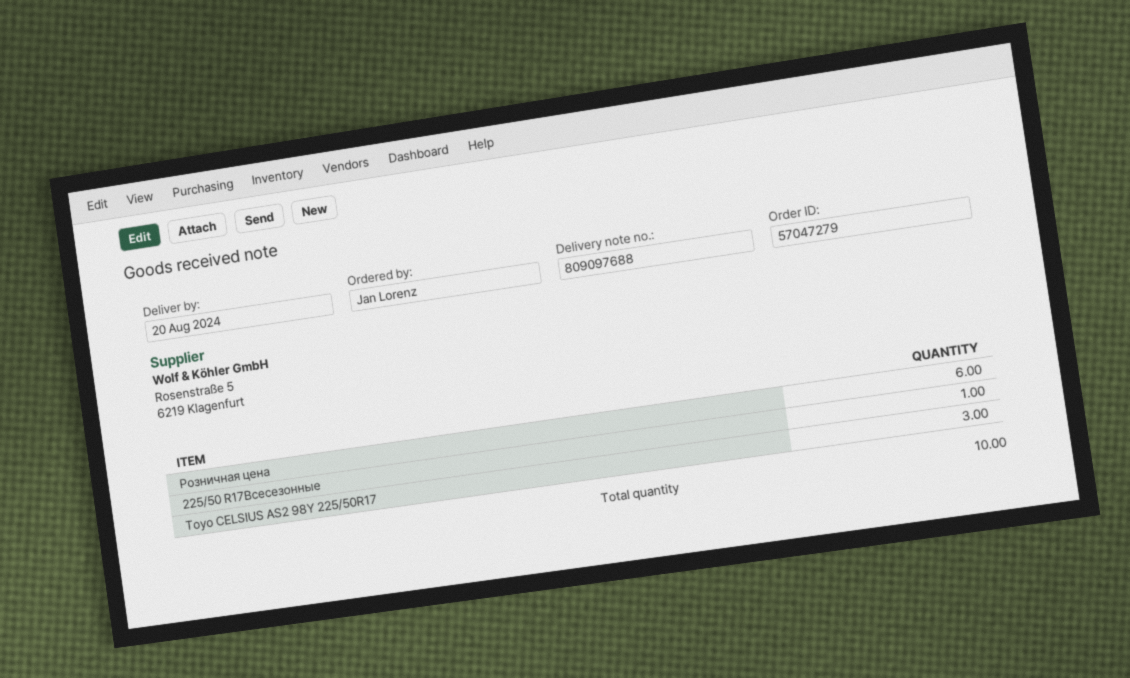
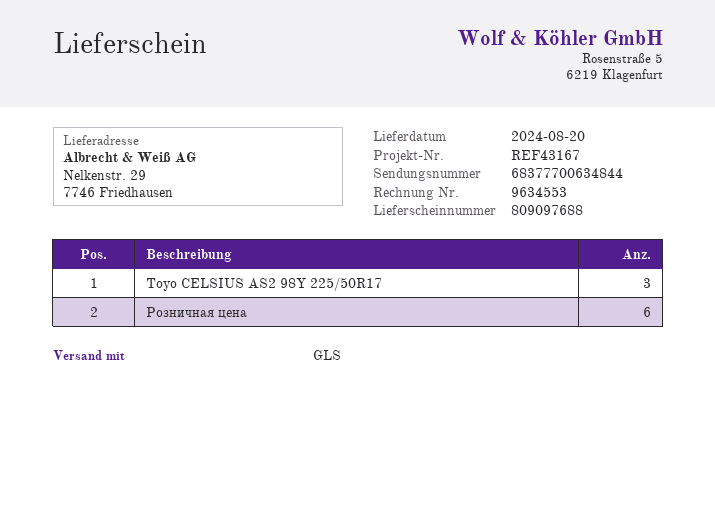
225/50 R17Всесезонные: 1 -> none

